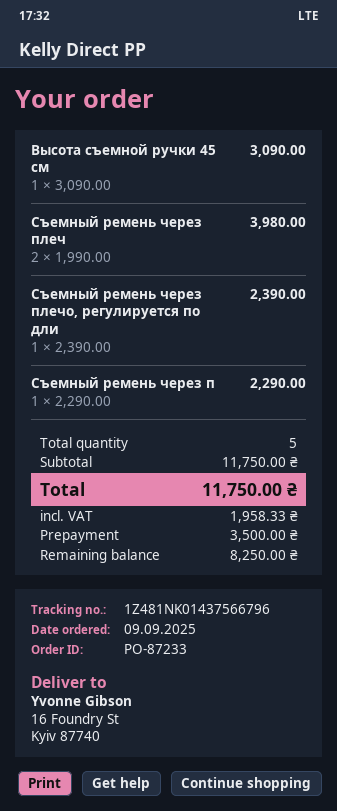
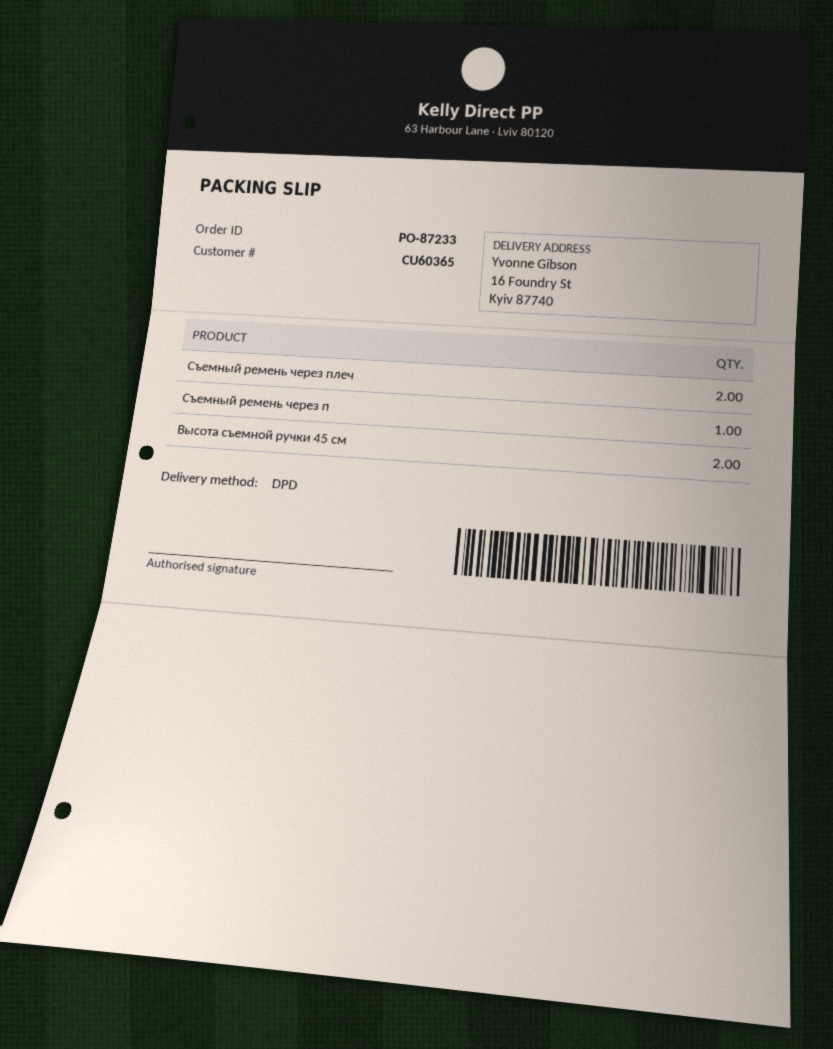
Высота cъемной ручки 45 см: 1 -> 2
Съемный ремень через плечо, регулируется по дли: 1 -> none

